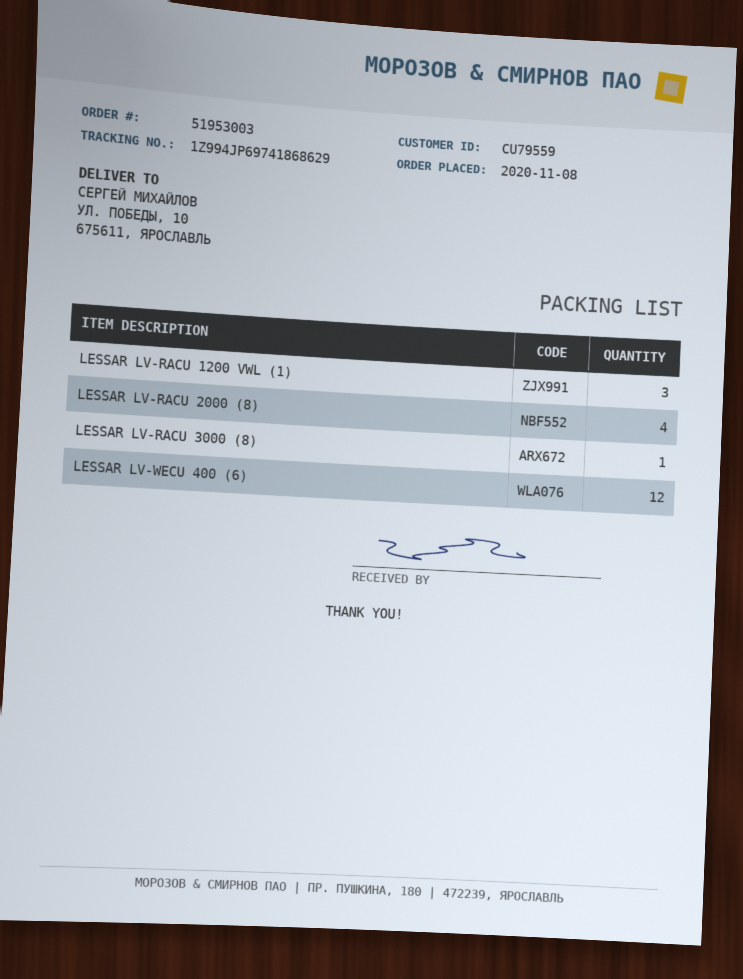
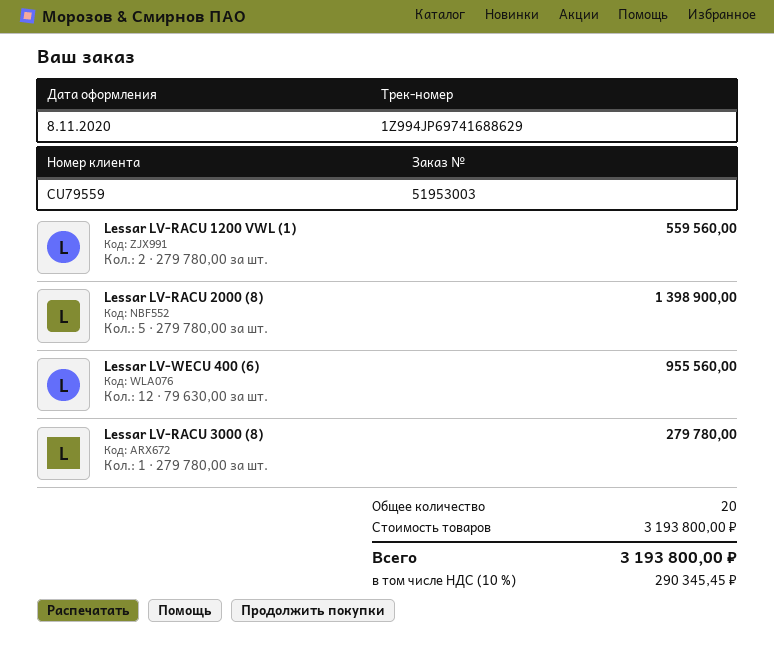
tracking number: 1Z994JP69741868629 -> 1Z994JP69741688629
LESSAR LV-RACU 1200 VWL (1): 3 -> 2
LESSAR LV-RACU 2000 (8): 4 -> 5

